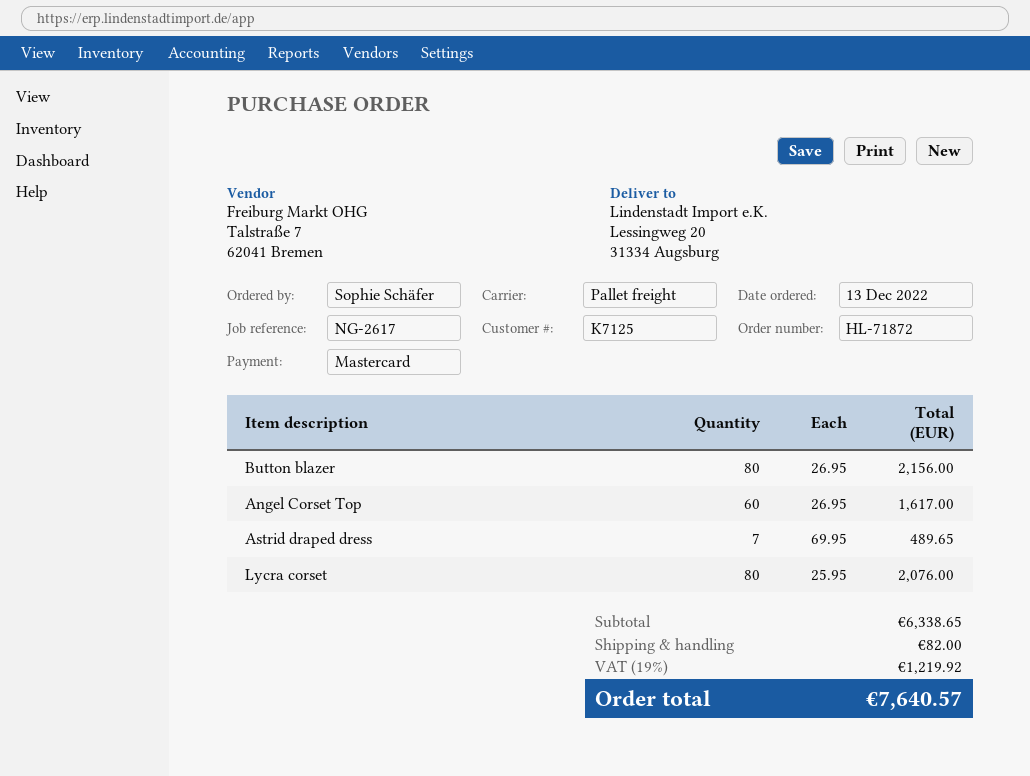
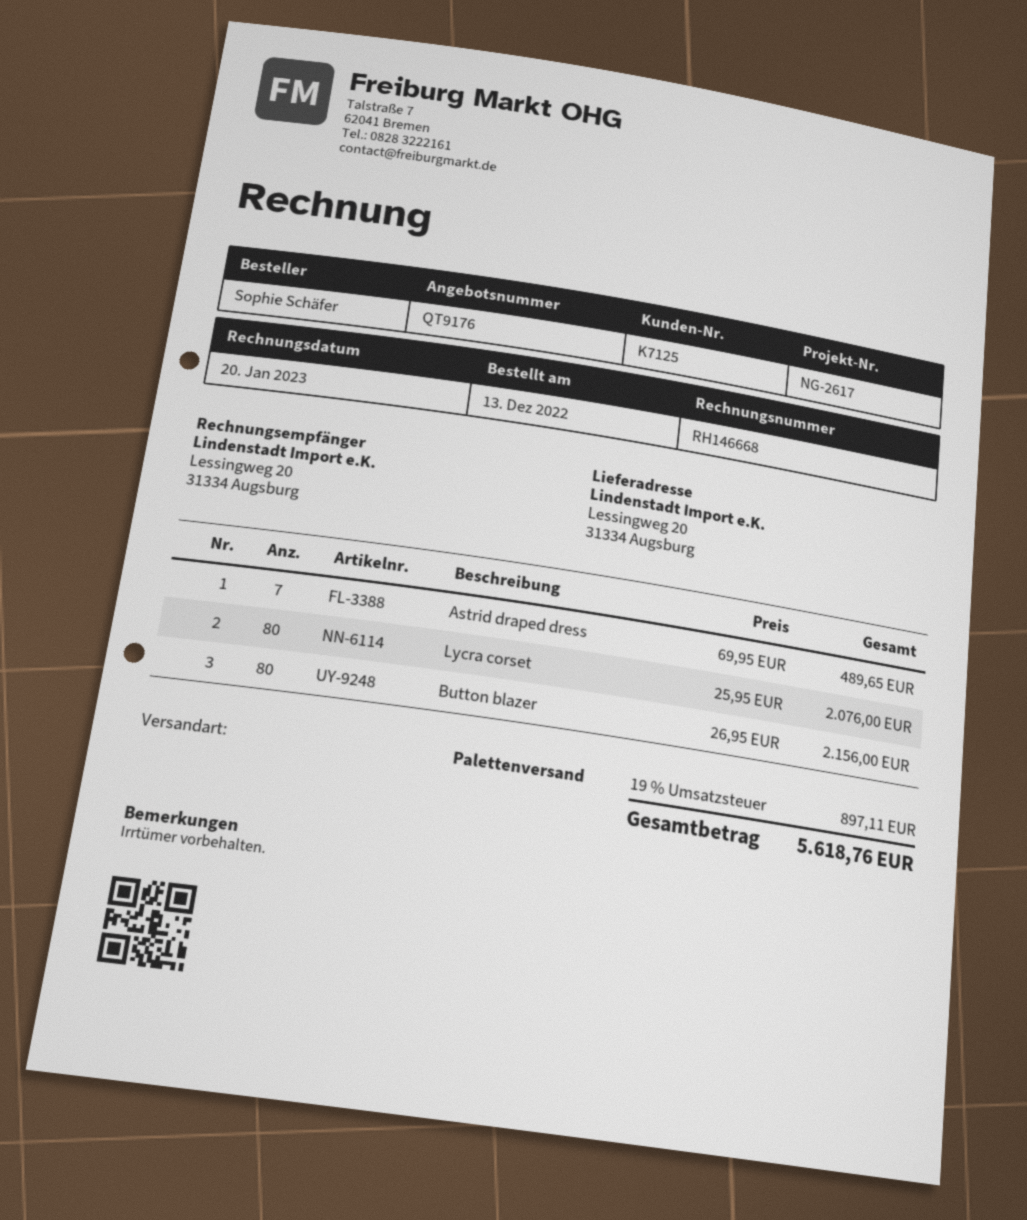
Angel Corset Top: 60 x 26.95 = 1617.00 -> none
shipping: 82.00 -> none
tax: 19% = 1219.92 -> 19% = 897.11
total: 7640.57 -> 5618.76

